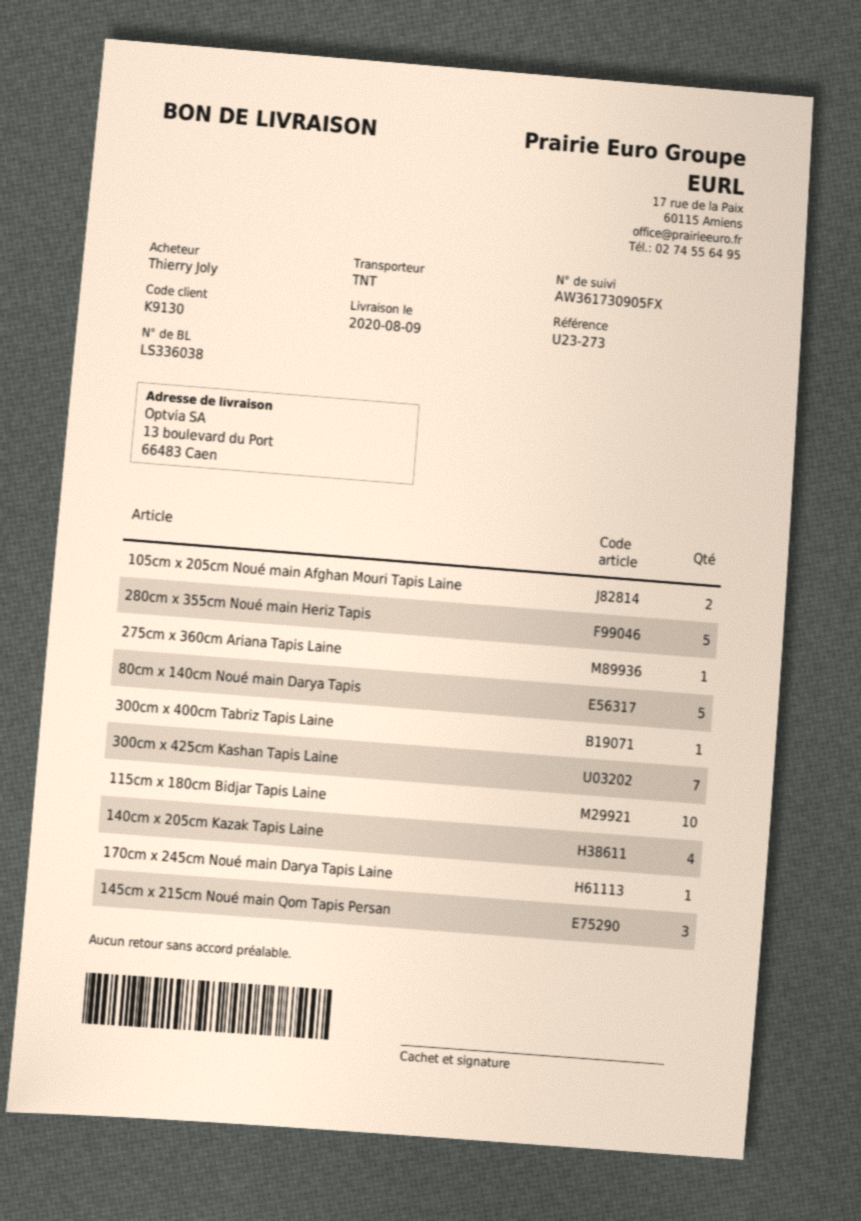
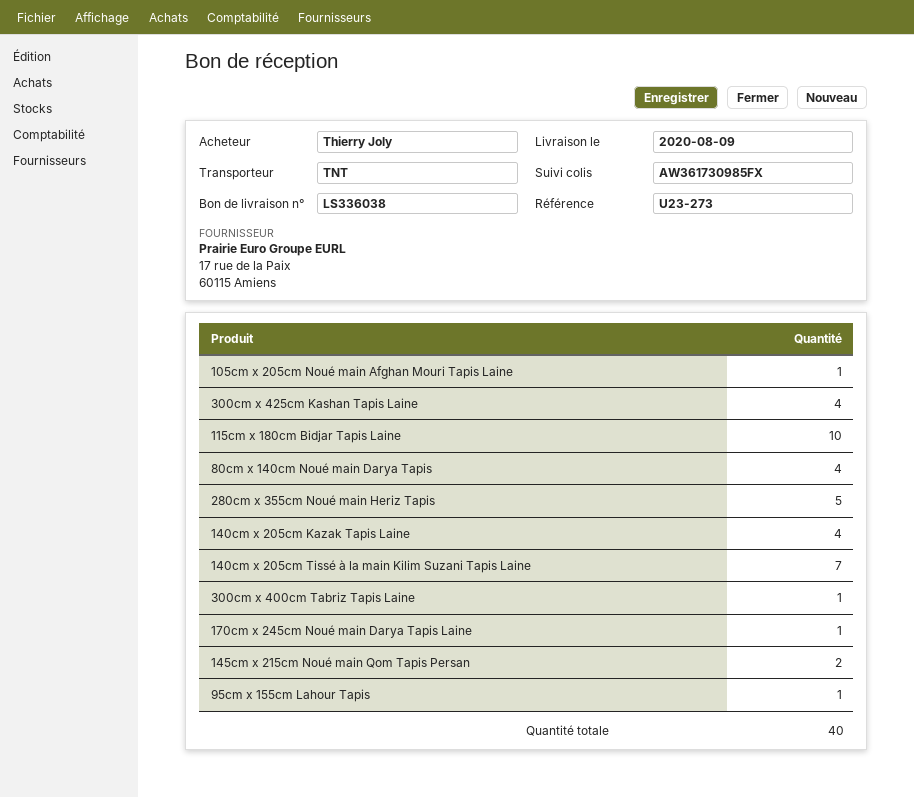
tracking number: AW361730905FX -> AW361730985FX
105cm x 205cm Noué main Afghan Mouri Tapis Laine: 2 -> 1
275cm x 360cm Ariana Tapis Laine: 1 -> none
80cm x 140cm Noué main Darya Tapis: 5 -> 4
300cm x 425cm Kashan Tapis Laine: 7 -> 4
145cm x 215cm Noué main Qom Tapis Persan: 3 -> 2
140cm x 205cm Tissé à la main Kilim Suzani Tapis Laine: none -> 7
95cm x 155cm Lahour Tapis: none -> 1

